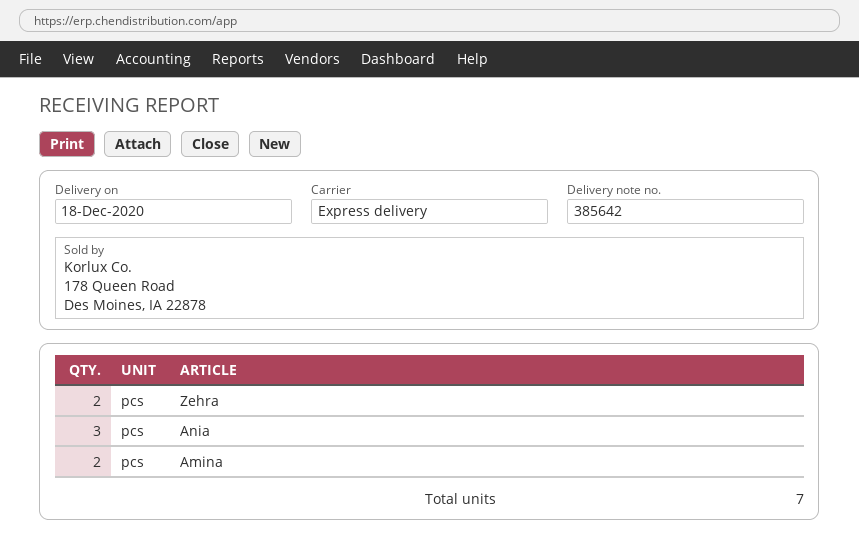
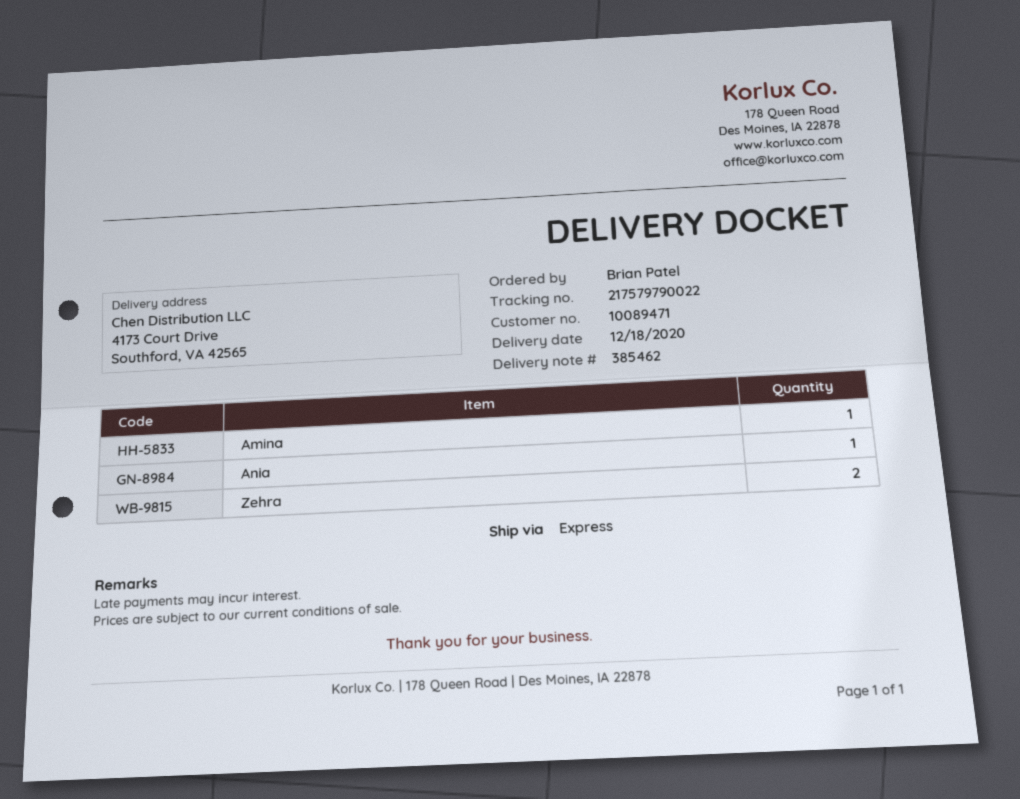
delivery note number: 385642 -> 385462
Ania: 3 -> 1
Amina: 2 -> 1

